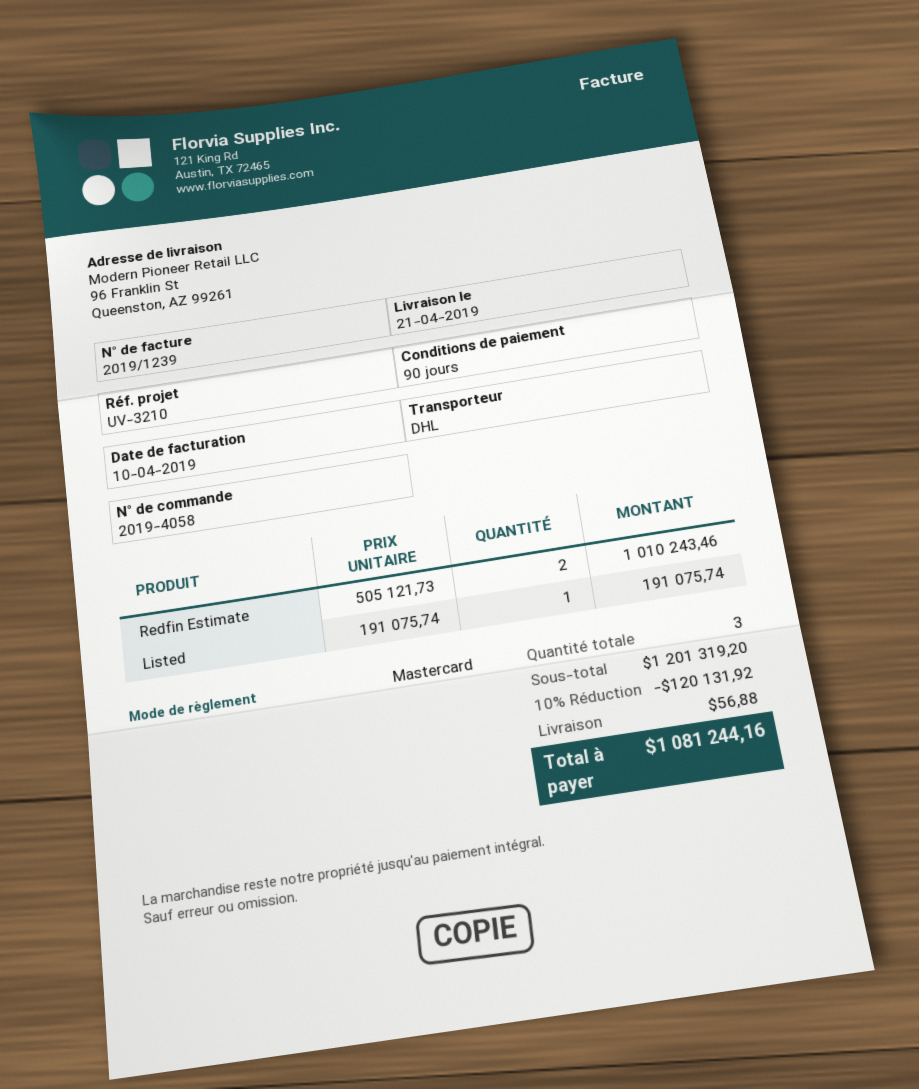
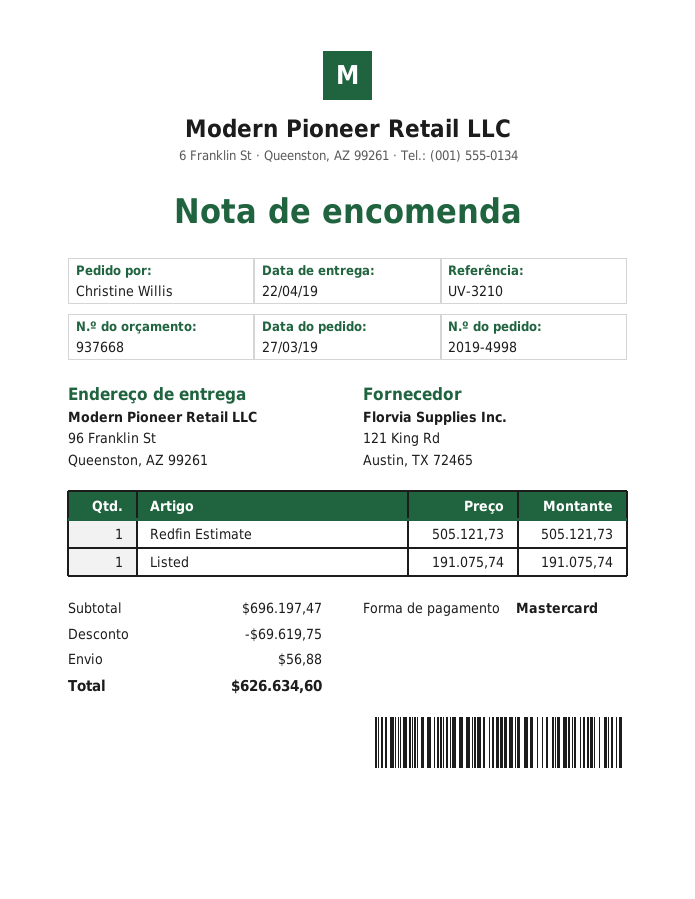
order number: 2019-4058 -> 2019-4998
delivery date: 2019-04-21 -> 2019-04-22
Redfin Estimate: 2 x 505121.73 = 1010243.46 -> 1 x 505121.73 = 505121.73
subtotal: 1201319.20 -> 696197.47
discount: 120131.92 -> 69619.75
total: 1081244.16 -> 626634.60

